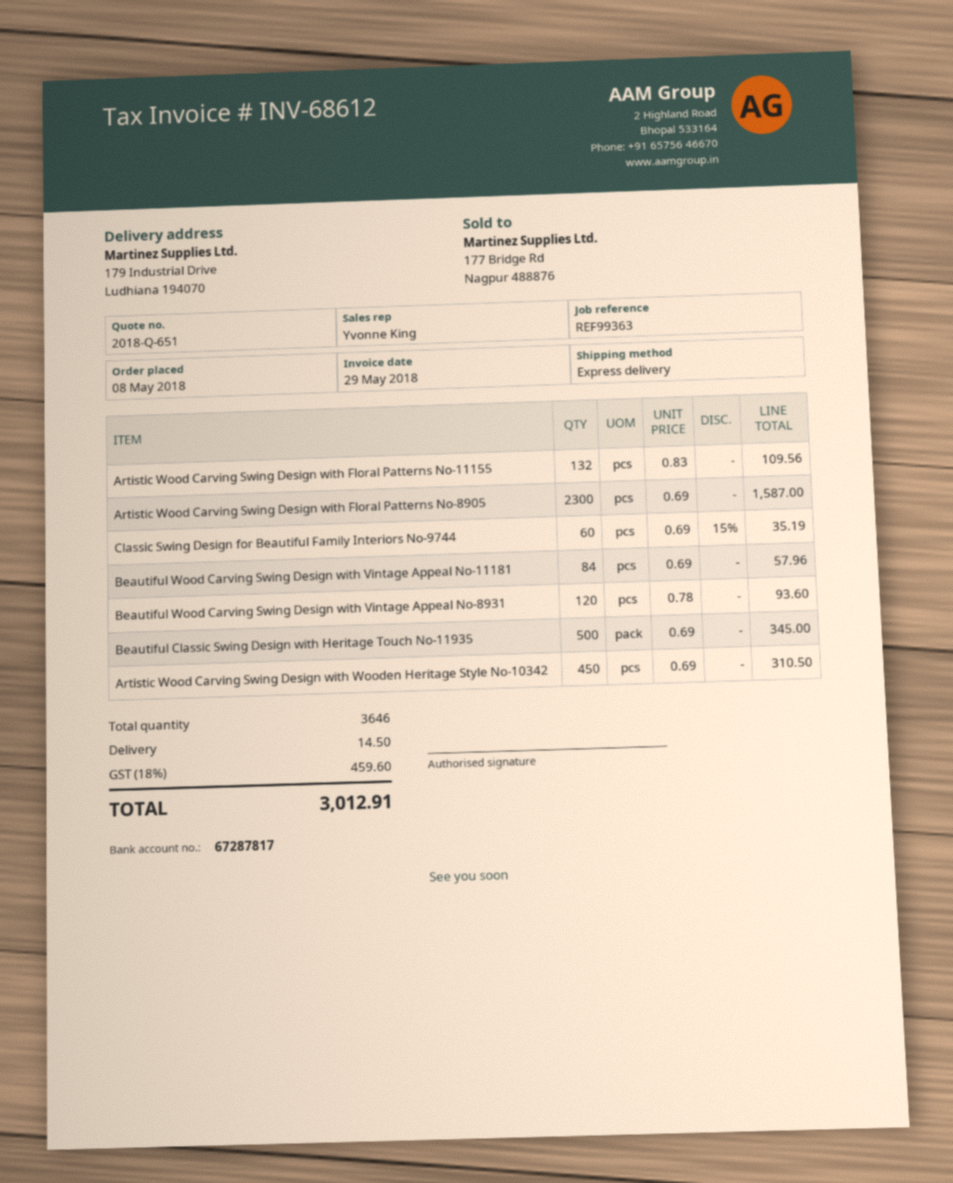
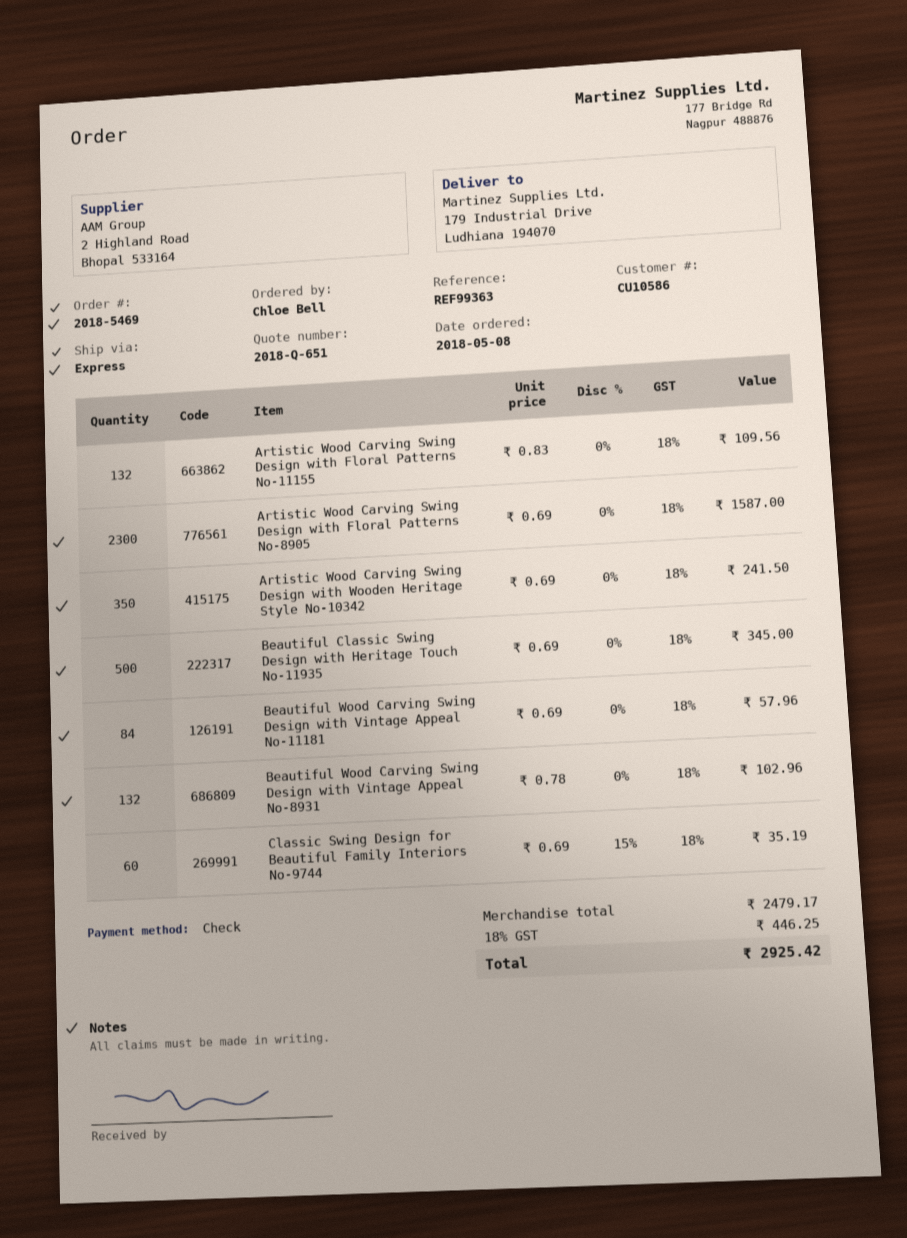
Beautiful Wood Carving Swing Design with Vintage Appeal No-8931: 120 x 0.78 = 93.60 -> 132 x 0.78 = 102.96
Artistic Wood Carving Swing Design with Wooden Heritage Style No-10342: 450 x 0.69 = 310.50 -> 350 x 0.69 = 241.50
shipping: 14.50 -> none
tax: 18% = 459.60 -> 18% = 446.25
total: 3012.91 -> 2925.42

